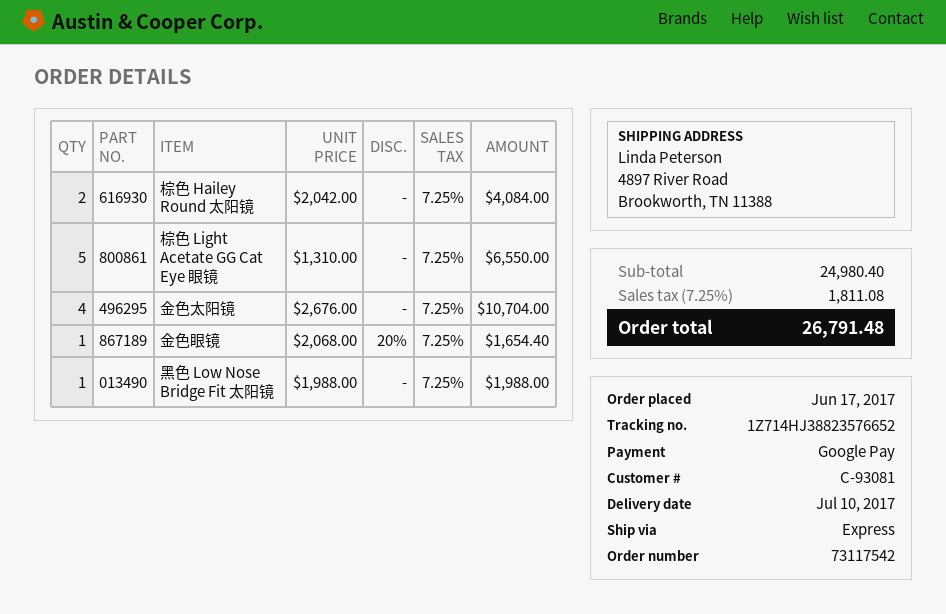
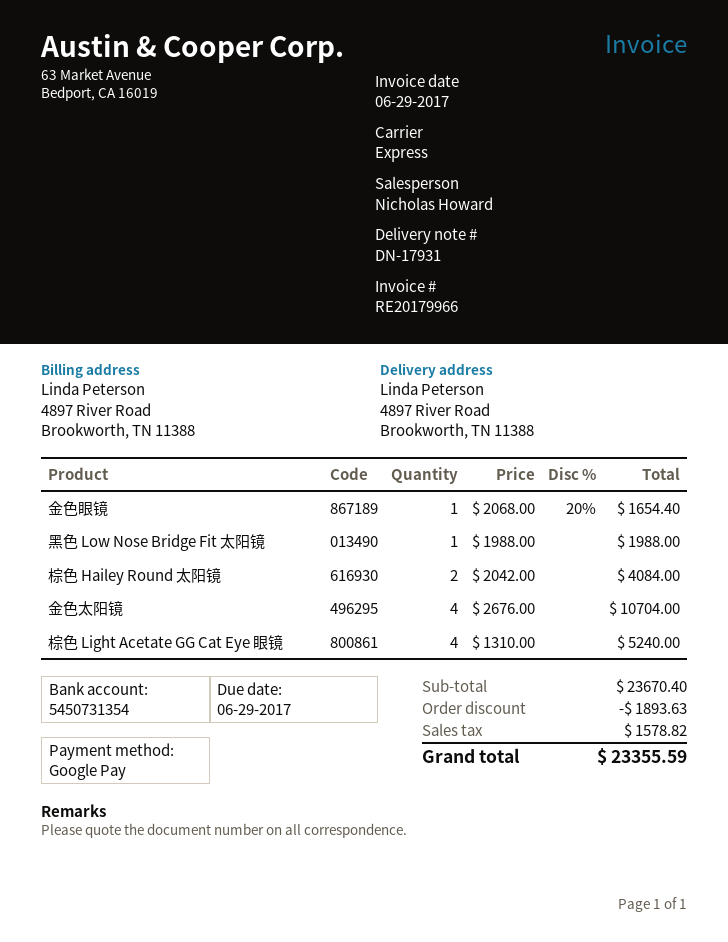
棕色 Light Acetate GG Cat Eye 眼镜: 5 x 1310.00 = 6550.00 -> 4 x 1310.00 = 5240.00
subtotal: 24980.40 -> 23670.40
discount: none -> 1893.63
tax: 1811.08 -> 1578.82
total: 26791.48 -> 23355.59

